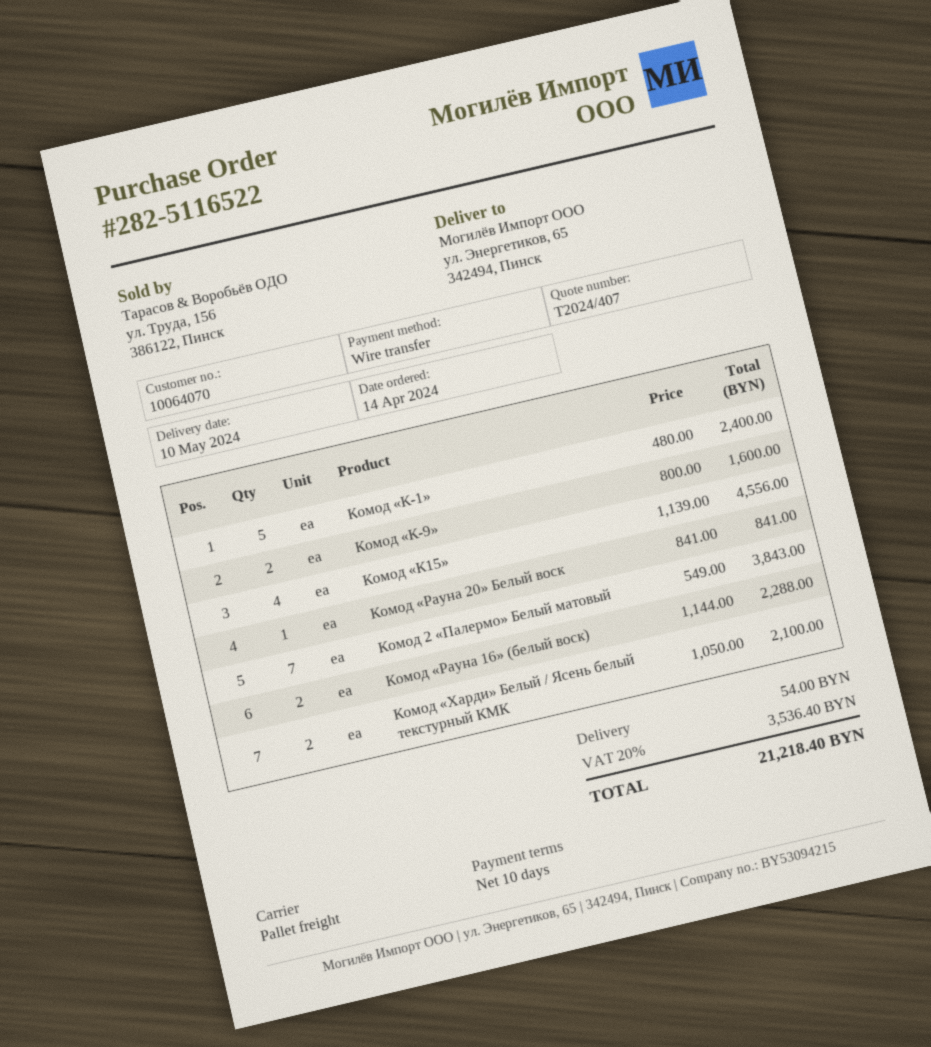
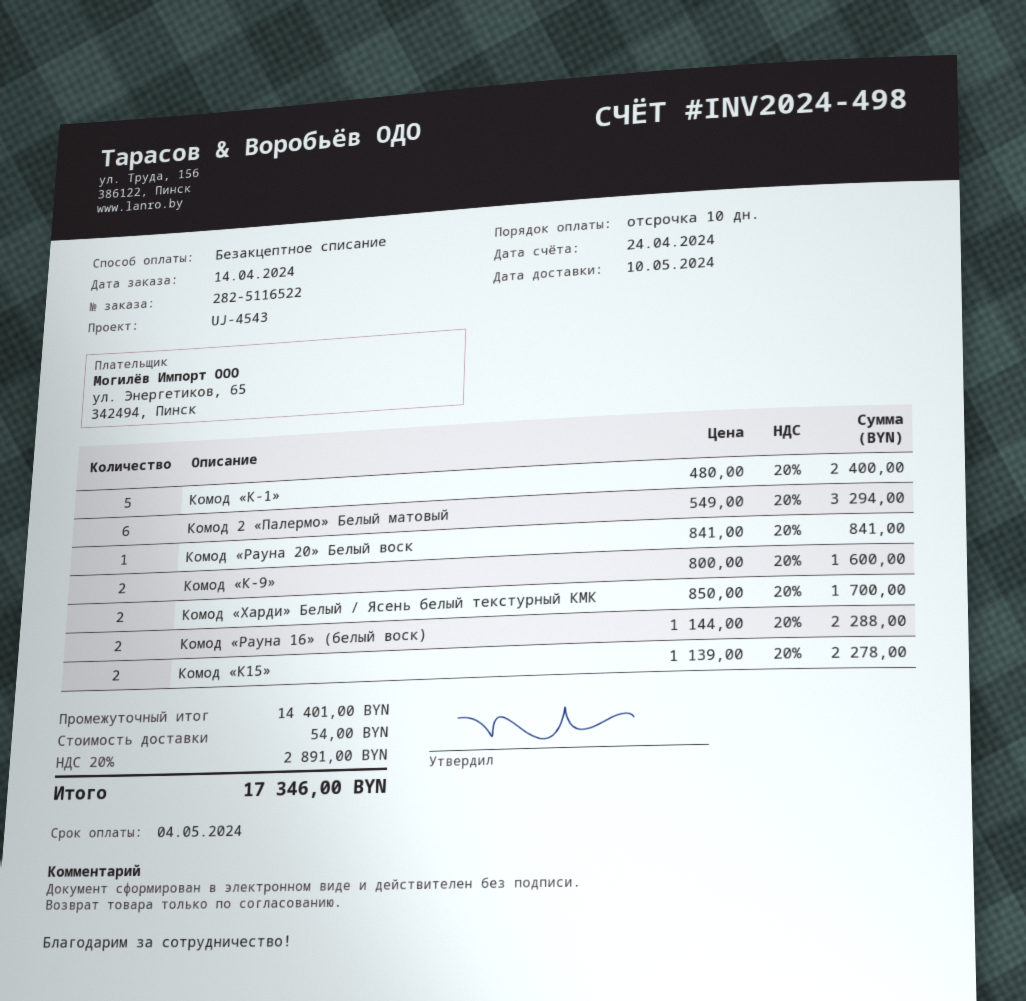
payment method: bank transfer -> direct debit
Комод «К15»: 4 x 1139.00 = 4556.00 -> 2 x 1139.00 = 2278.00
Комод 2 «Палермо» Белый матовый: 7 x 549.00 = 3843.00 -> 6 x 549.00 = 3294.00
Комод «Харди» Белый / Ясень белый текстурный КМК: 2 x 1050.00 = 2100.00 -> 2 x 850.00 = 1700.00
tax: 20% = 3536.40 -> 20% = 2891.00
total: 21218.40 -> 17346.00

